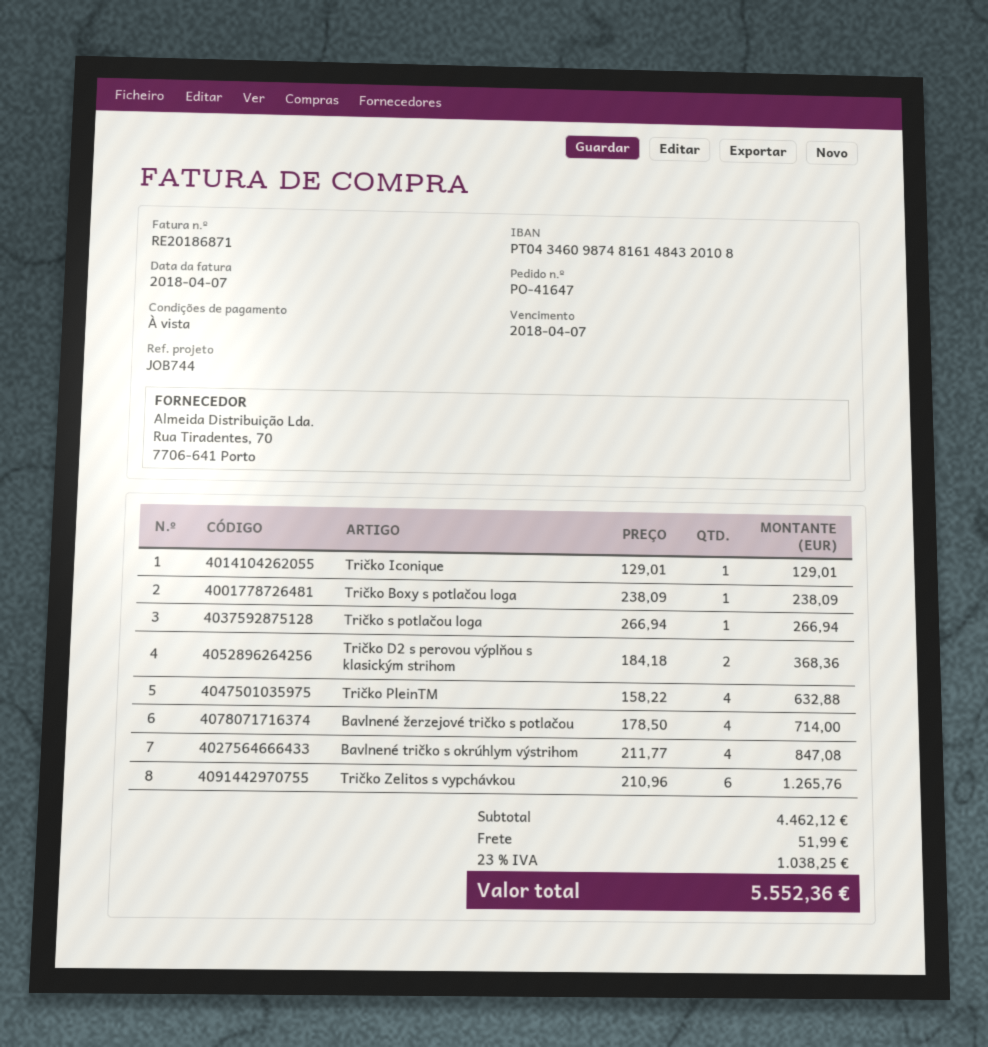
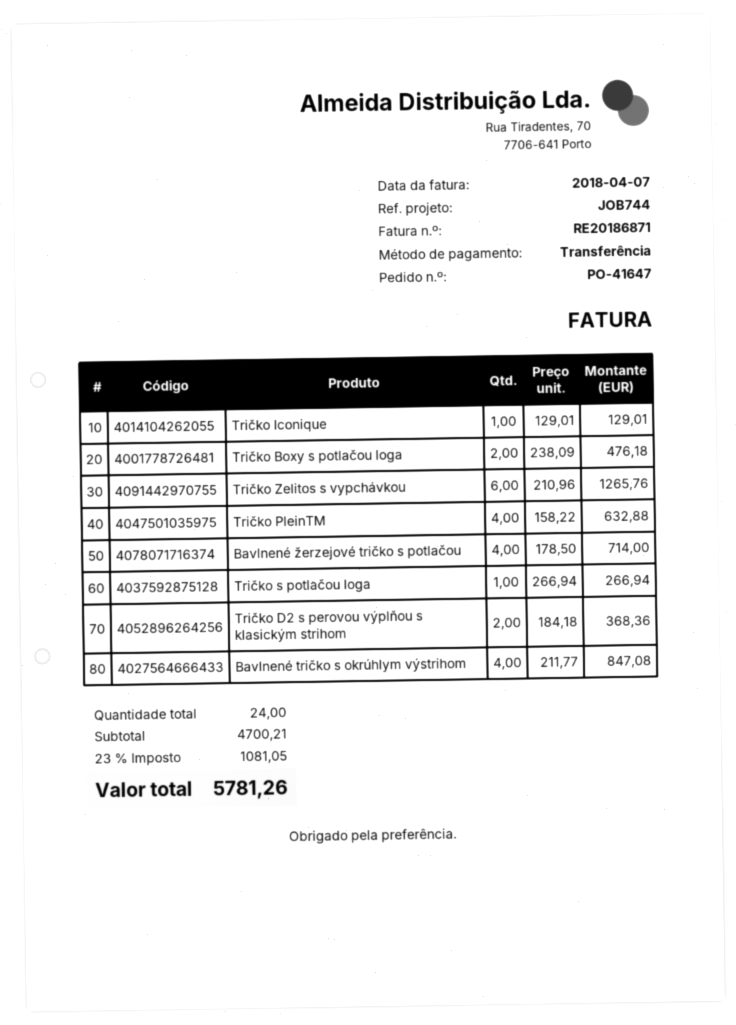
Tričko Boxy s potlačou loga: 1 x 238.09 = 238.09 -> 2 x 238.09 = 476.18
subtotal: 4462.12 -> 4700.21
shipping: 51.99 -> none
tax: 23% = 1038.25 -> 23% = 1081.05
total: 5552.36 -> 5781.26

